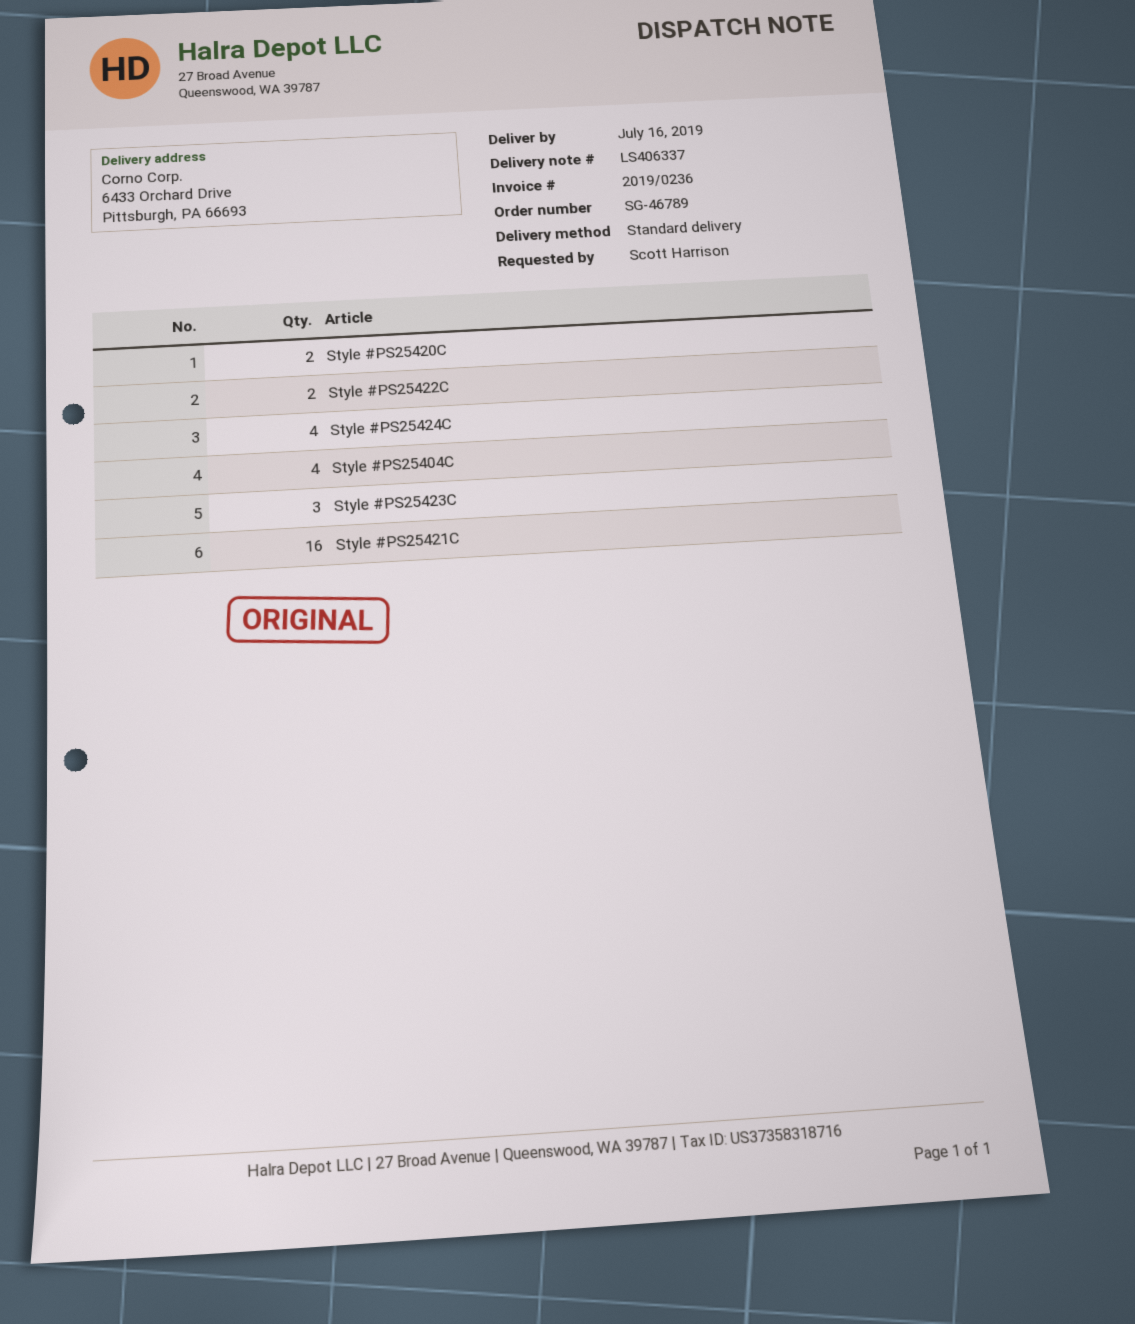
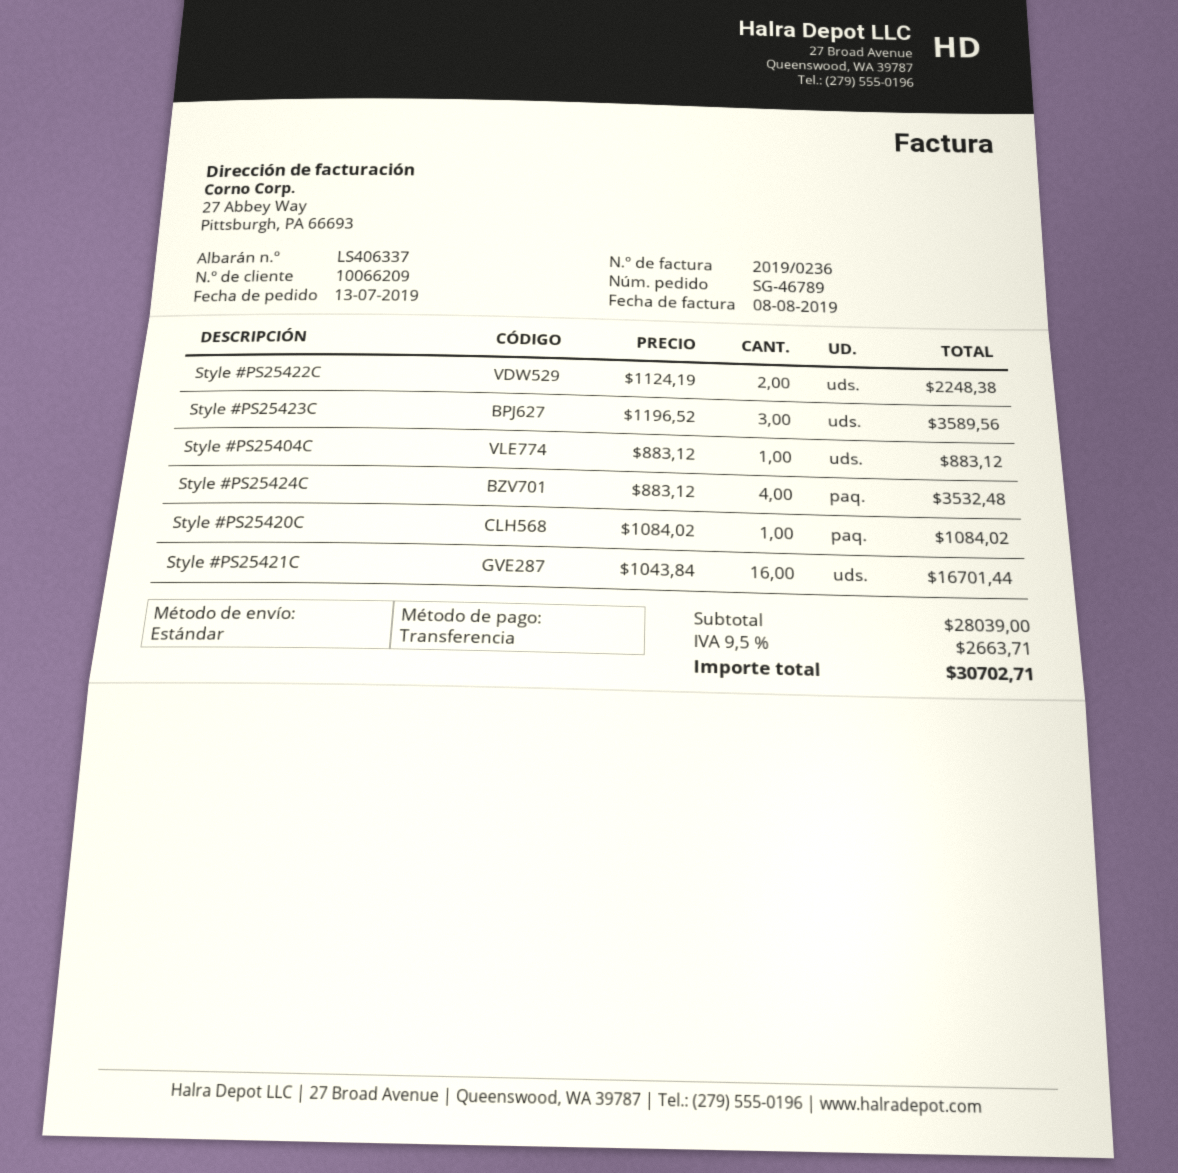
Style #PS25420C: 2 -> 1
Style #PS25404C: 4 -> 1

